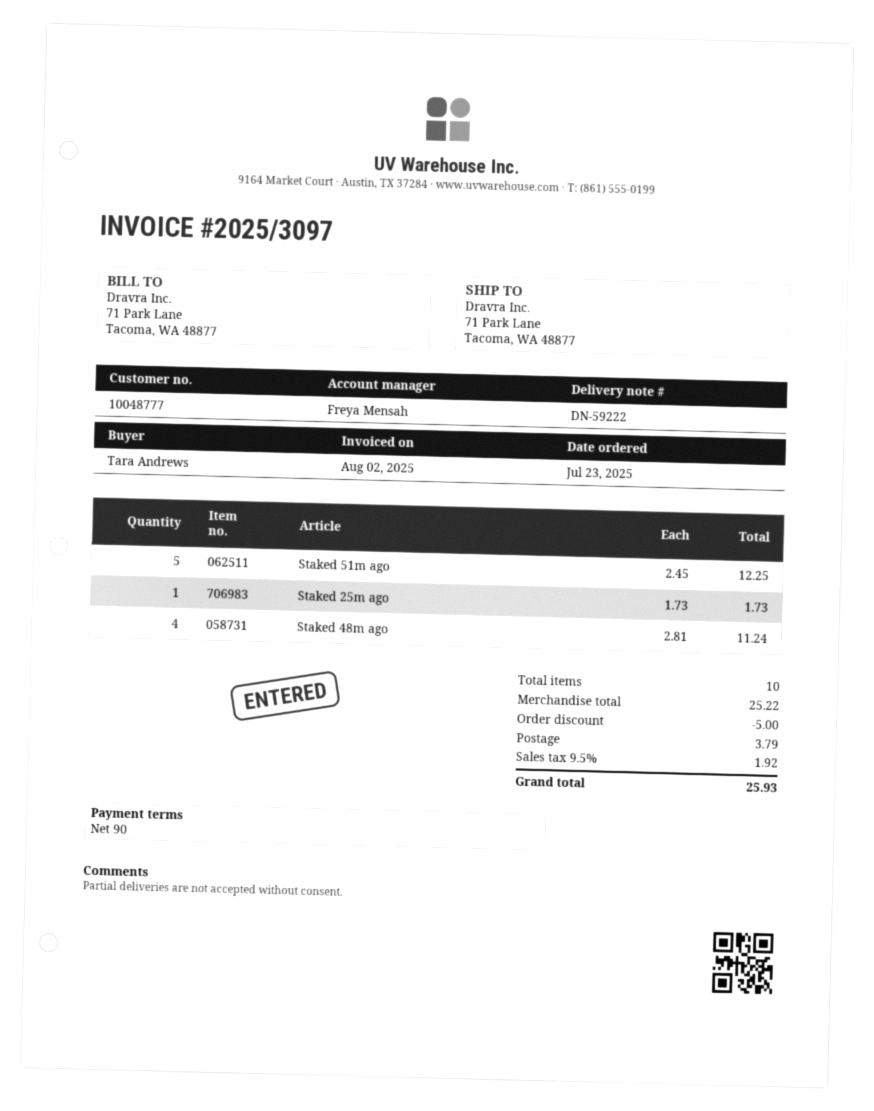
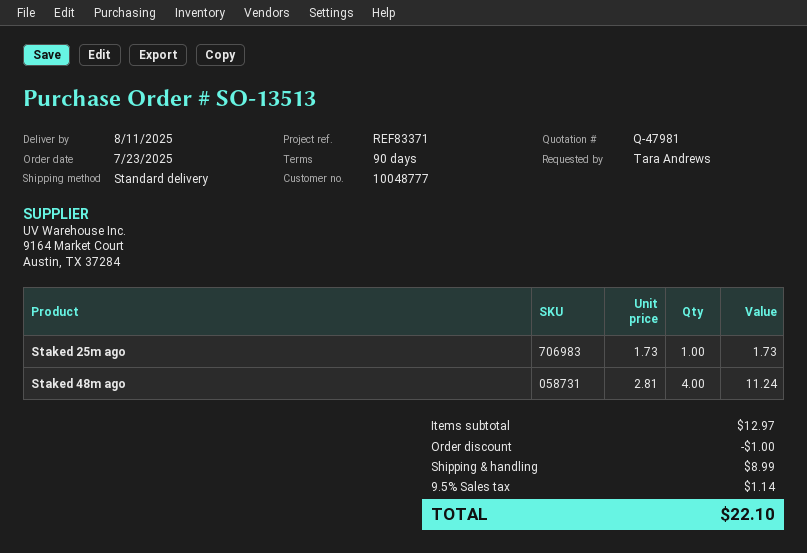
Staked 51m ago: 5 x 2.45 = 12.25 -> none
subtotal: 25.22 -> 12.97
discount: 5.00 -> 1.00
shipping: 3.79 -> 8.99
tax: 9.5% = 1.92 -> 9.5% = 1.14
total: 25.93 -> 22.10

